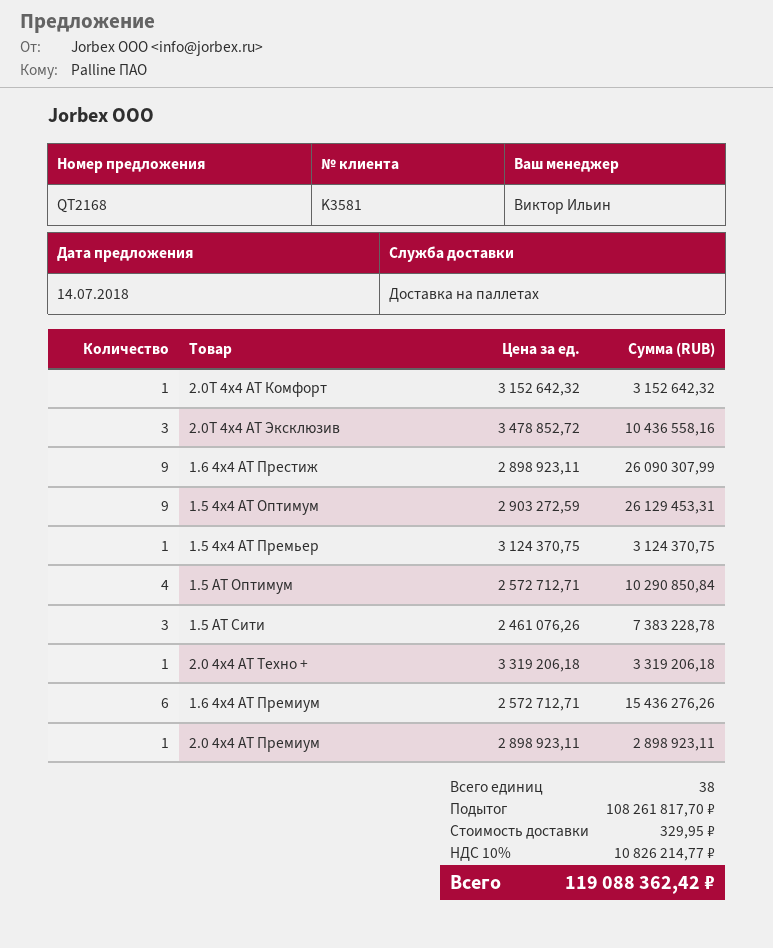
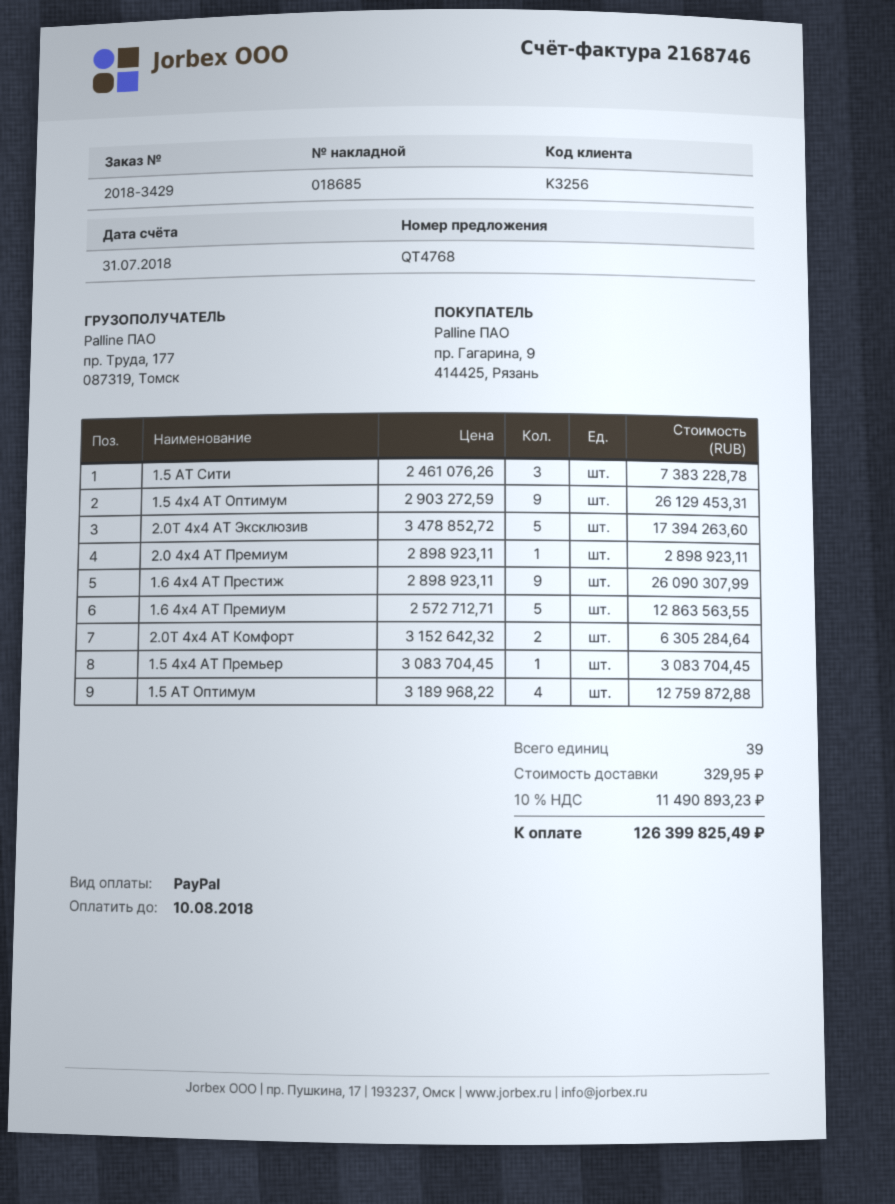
quote number: QT2168 -> QT4768
customer number: K3581 -> K3256
2.0T 4x4 AT Комфорт: 1 x 3152642.32 = 3152642.32 -> 2 x 3152642.32 = 6305284.64
2.0T 4x4 AT Эксклюзив: 3 x 3478852.72 = 10436558.16 -> 5 x 3478852.72 = 17394263.60
1.5 4x4 AT Премьер: 1 x 3124370.75 = 3124370.75 -> 1 x 3083704.45 = 3083704.45
1.5 AT Оптимум: 4 x 2572712.71 = 10290850.84 -> 4 x 3189968.22 = 12759872.88
2.0 4x4 AT Техно +: 1 x 3319206.18 = 3319206.18 -> none
1.6 4x4 AT Премиум: 6 x 2572712.71 = 15436276.26 -> 5 x 2572712.71 = 12863563.55
total quantity: 38 -> 39
tax: 10% = 10826214.77 -> 10% = 11490893.23
total: 119088362.42 -> 126399825.49

